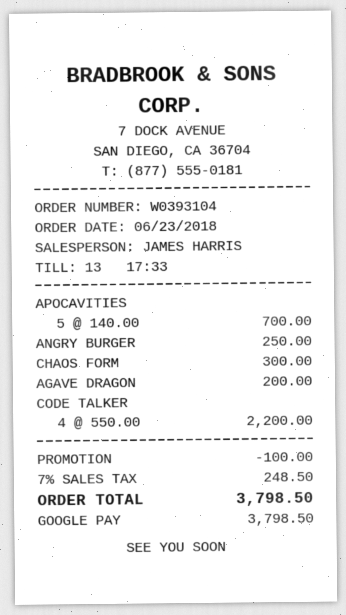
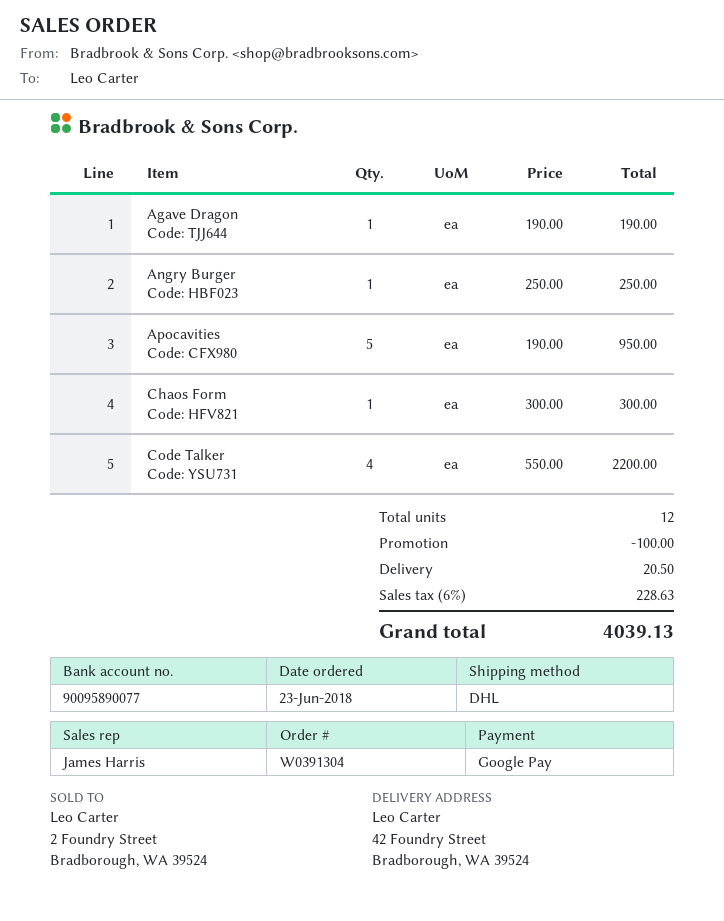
order number: W0393104 -> W0391304
APOCAVITIES: 5 x 140.00 = 700.00 -> 5 x 190.00 = 950.00
AGAVE DRAGON: 1 x 200.00 = 200.00 -> 1 x 190.00 = 190.00
shipping: none -> 20.50
tax: 7% = 248.50 -> 6% = 228.63
total: 3798.50 -> 4039.13

